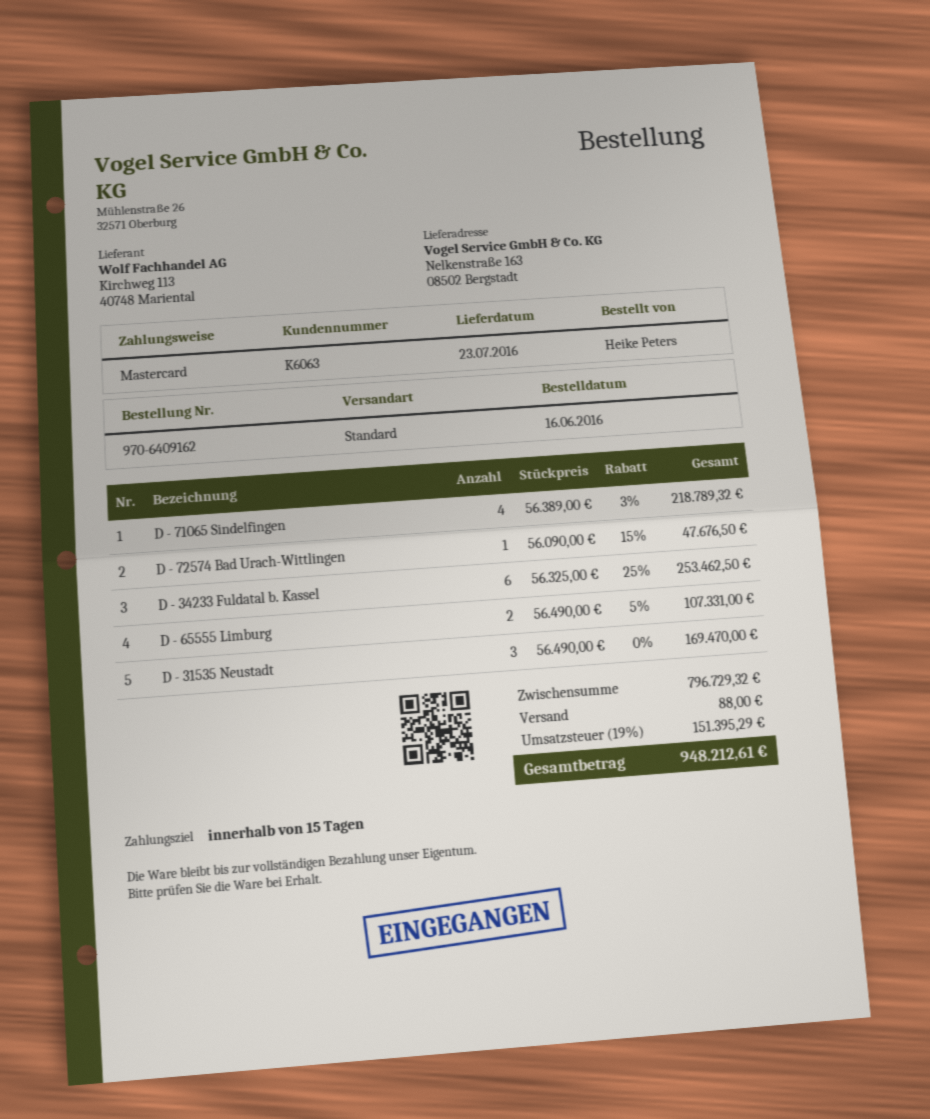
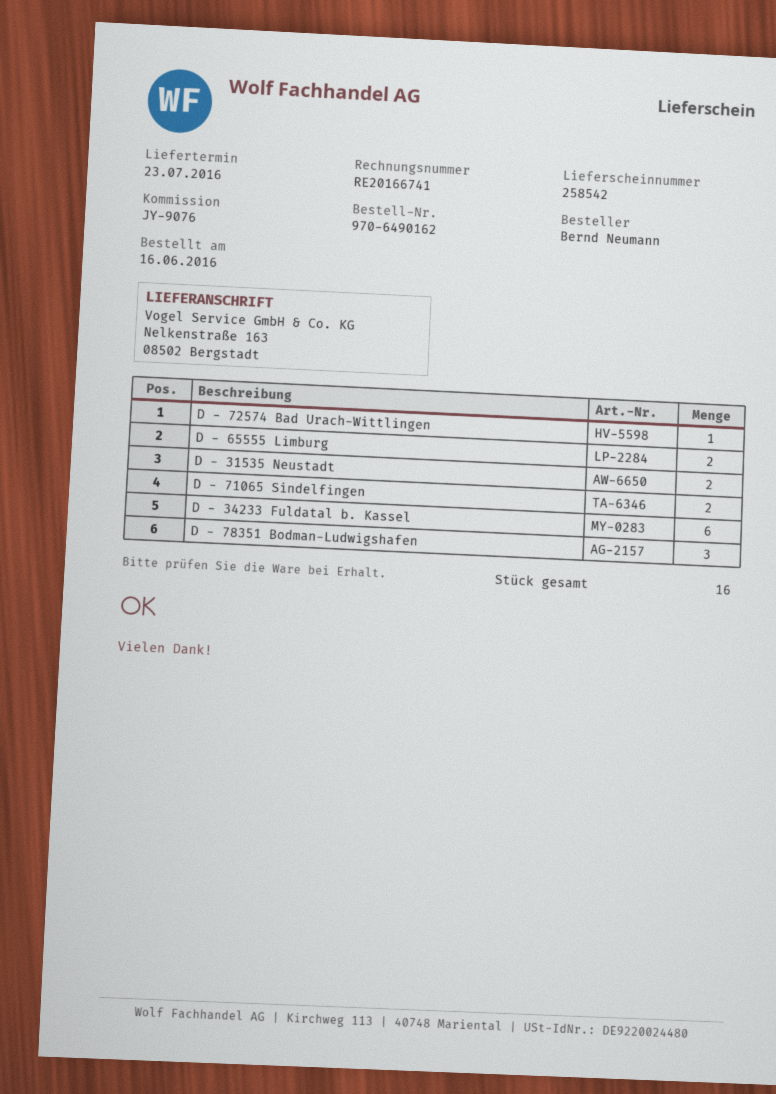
order number: 970-6409162 -> 970-6490162
ordered by: Heike Peters -> Bernd Neumann
D - 71065 Sindelfingen: 4 -> 2
D - 31535 Neustadt: 3 -> 2
D - 78351 Bodman-Ludwigshafen: none -> 3

